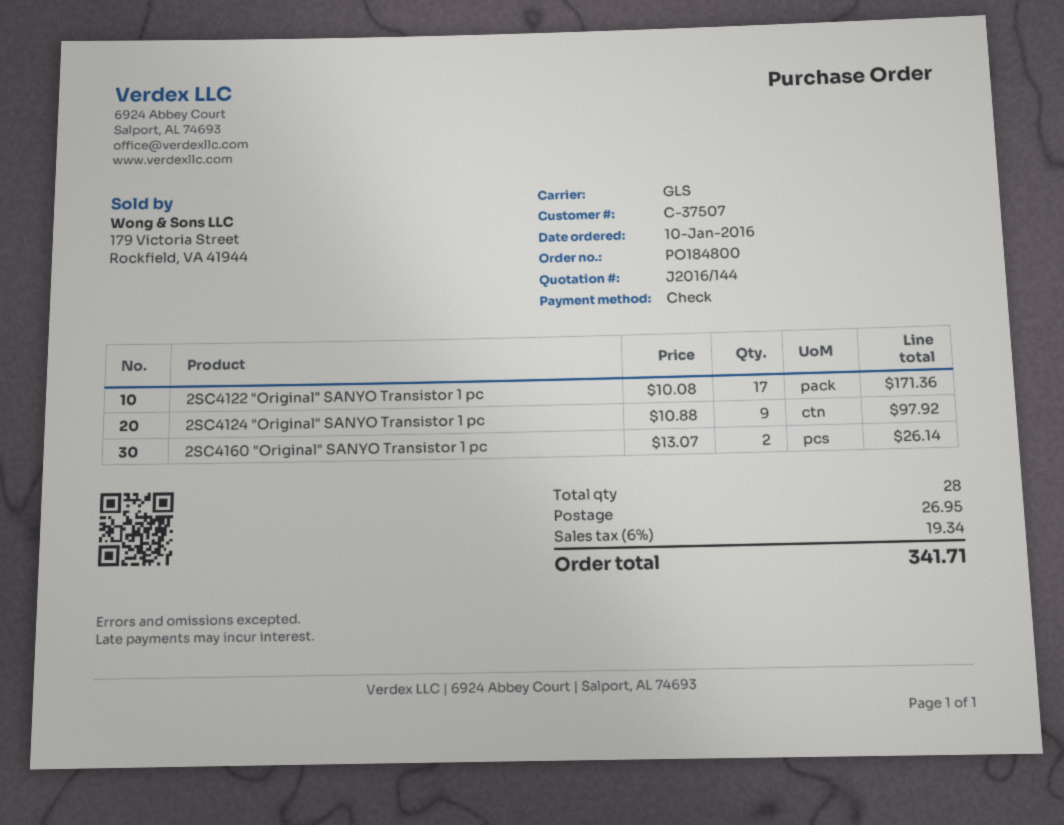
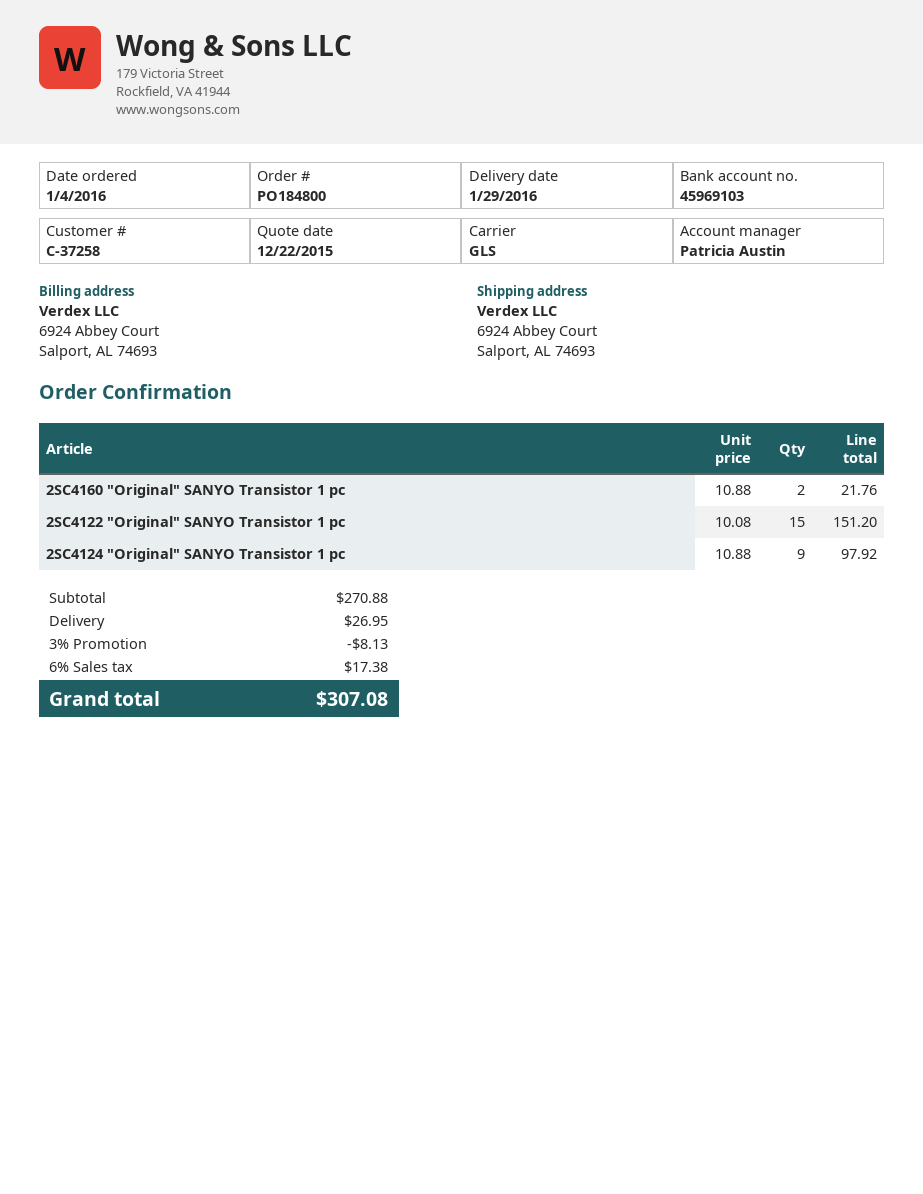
order date: 2016-01-10 -> 2016-01-04
customer number: C-37507 -> C-37258
2SC4122 "Original" SANYO Transistor 1 pc: 17 x 10.08 = 171.36 -> 15 x 10.08 = 151.20
2SC4160 "Original" SANYO Transistor 1 pc: 2 x 13.07 = 26.14 -> 2 x 10.88 = 21.76
discount: none -> 3% = 8.13
tax: 6% = 19.34 -> 6% = 17.38
total: 341.71 -> 307.08

